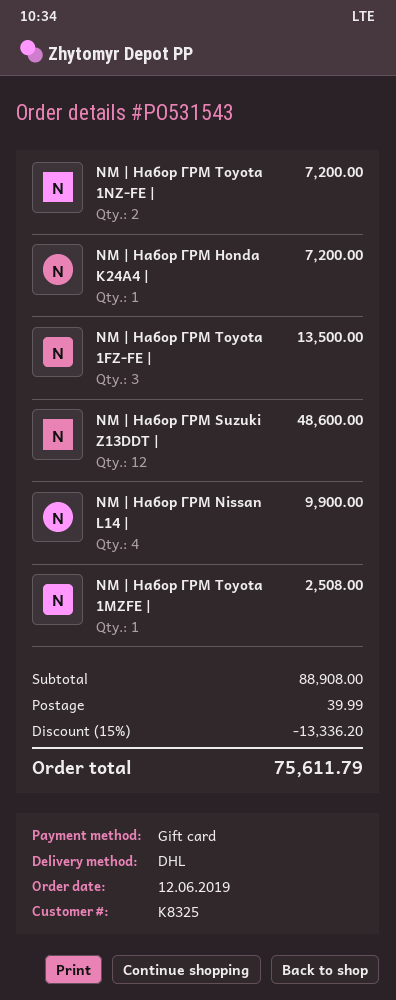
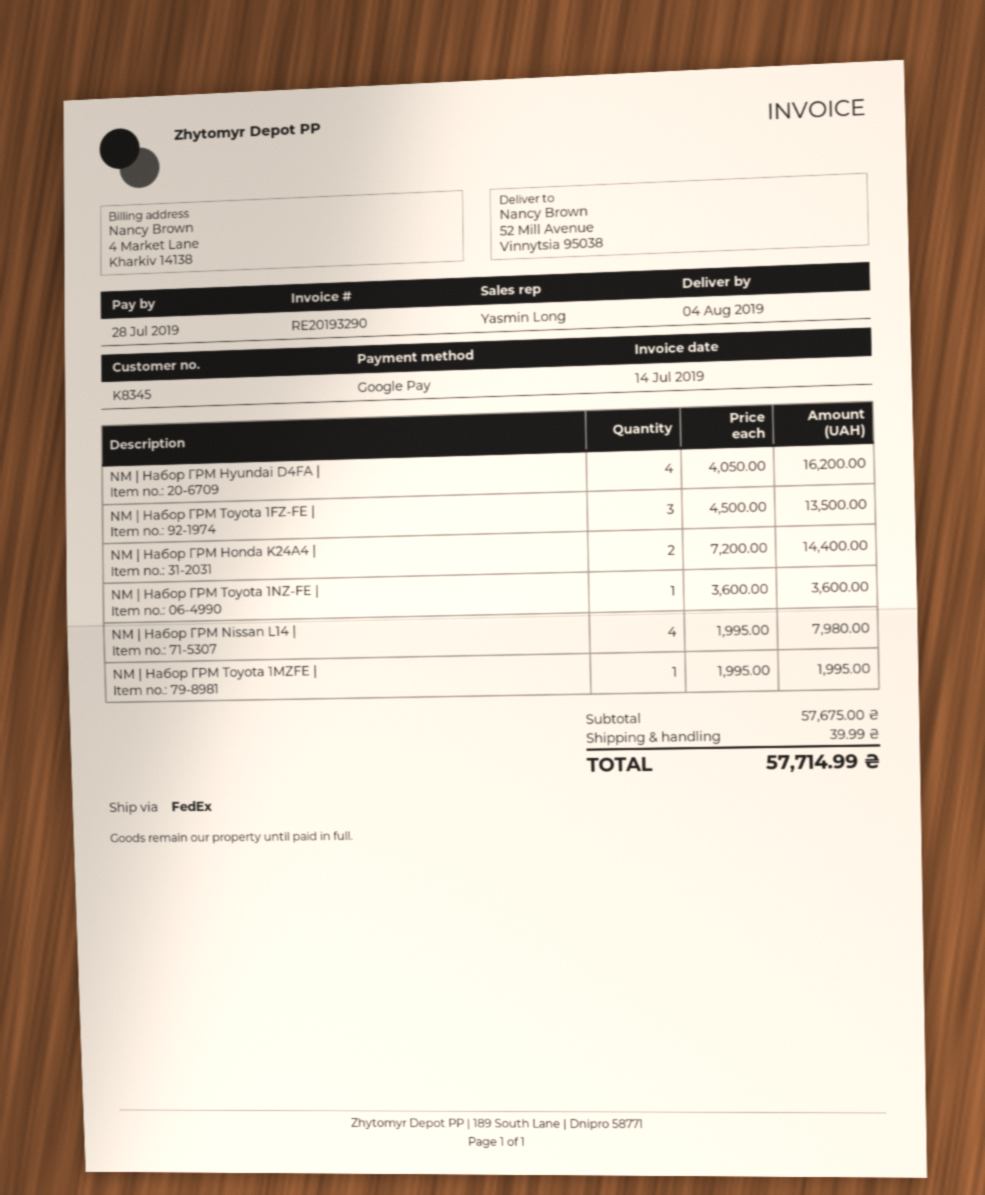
customer number: K8325 -> K8345
payment method: gift card -> Google Pay
shipping method: DHL -> FedEx
NM | Набор ГРМ Toyota 1NZ-FE |: 2 for 7200.00 -> 1 for 3600.00
NM | Набор ГРМ Honda K24A4 |: 1 for 7200.00 -> 2 for 14400.00
NM | Набор ГРМ Suzuki Z13DDT |: 12 for 48600.00 -> none
NM | Набор ГРМ Nissan L14 |: 4 for 9900.00 -> 4 for 7980.00
NM | Набор ГРМ Toyota 1MZFE |: 1 for 2508.00 -> 1 for 1995.00
NM | Набор ГРМ Hyundai D4FA |: none -> 4 for 16200.00
subtotal: 88908.00 -> 57675.00
discount: 15% = 13336.20 -> none
total: 75611.79 -> 57714.99

